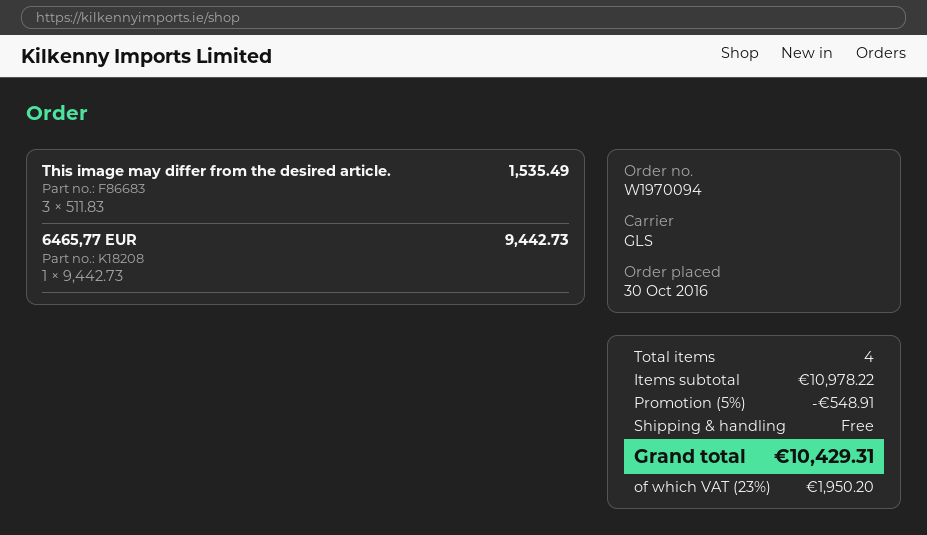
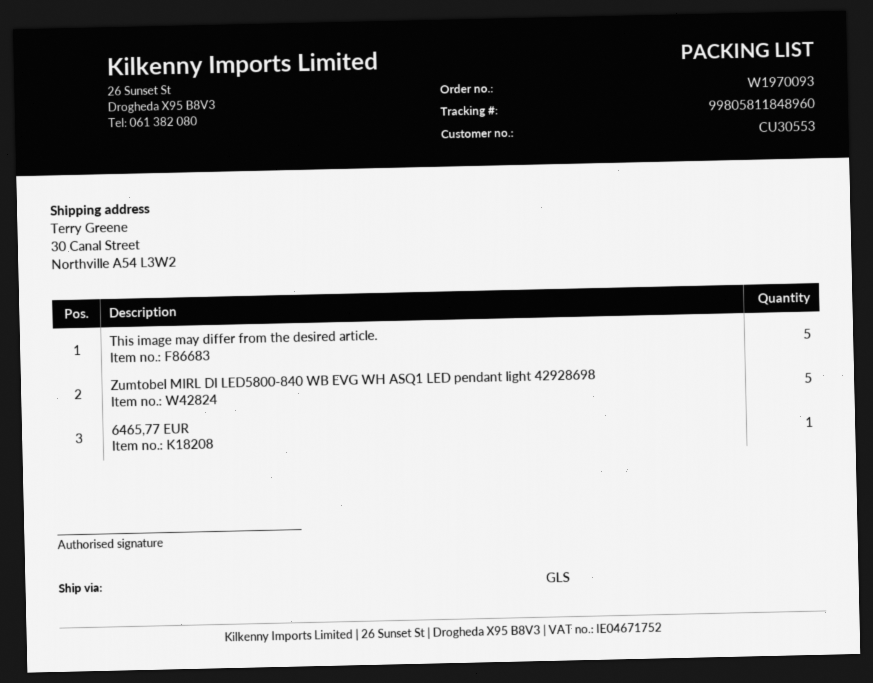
order number: W1970094 -> W1970093
This image may differ from the desired article.: 3 -> 5
Zumtobel MIRL DI LED5800-840 WB EVG WH ASQ1 LED pendant light 42928698: none -> 5

